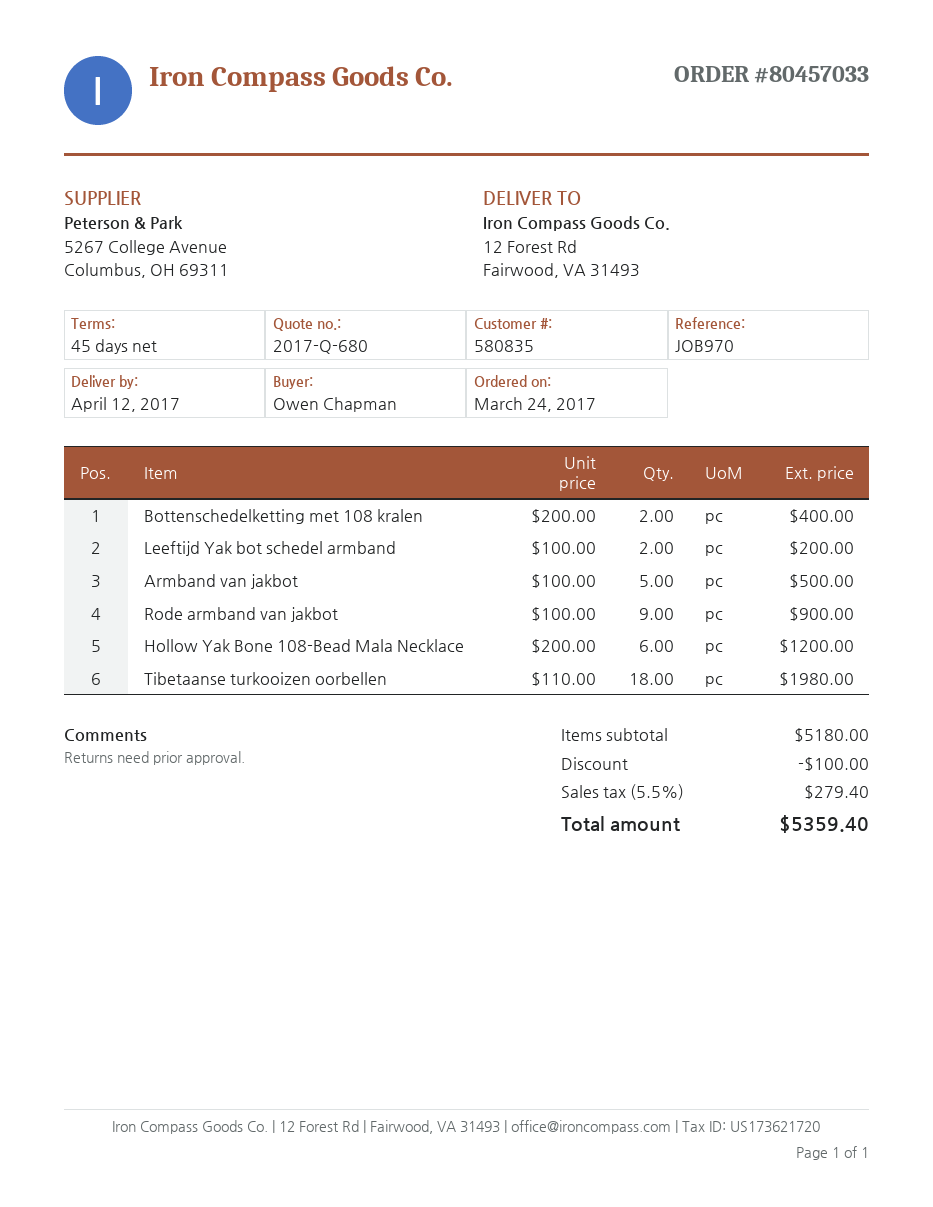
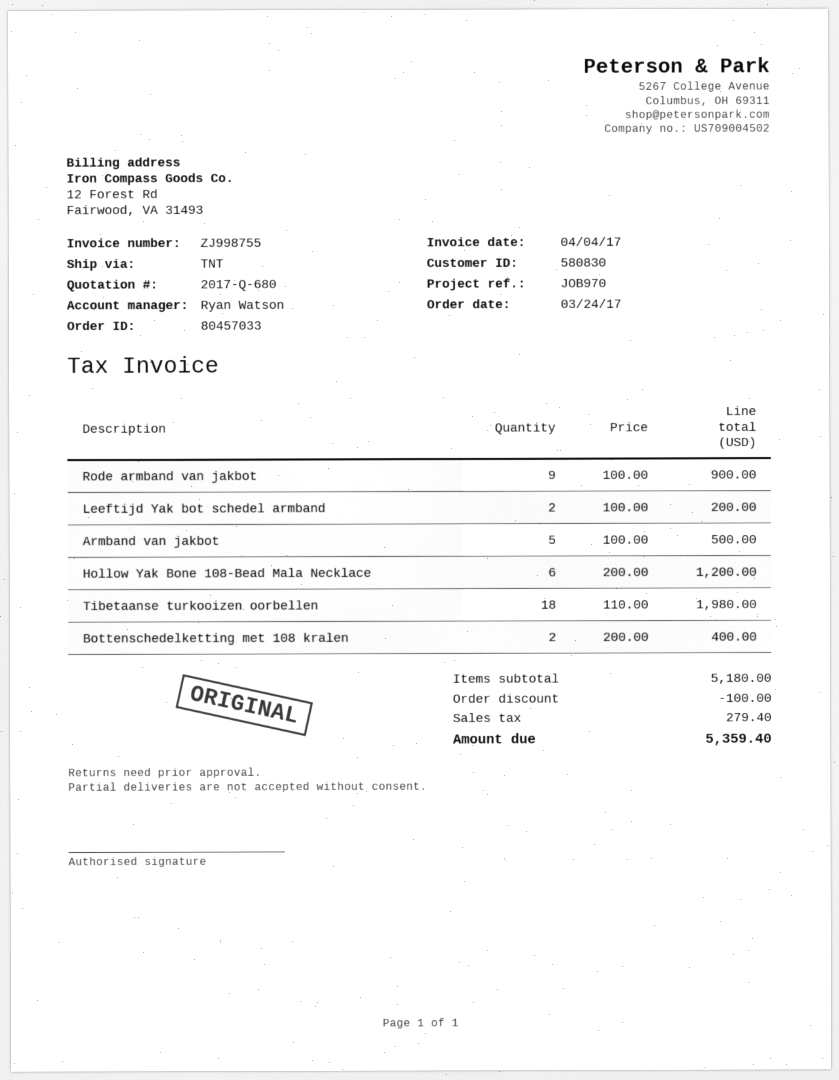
customer number: 580835 -> 580830

